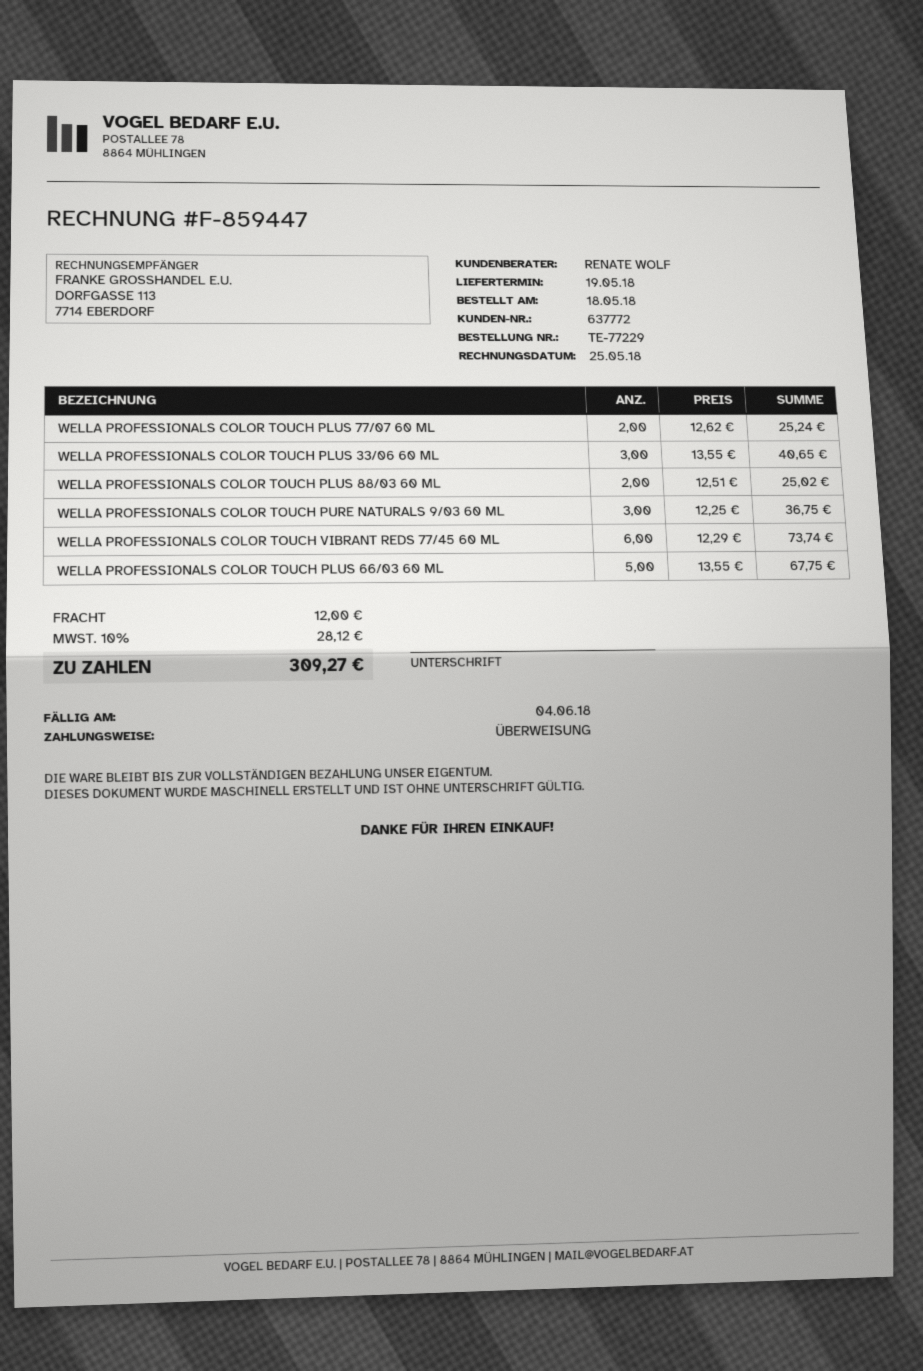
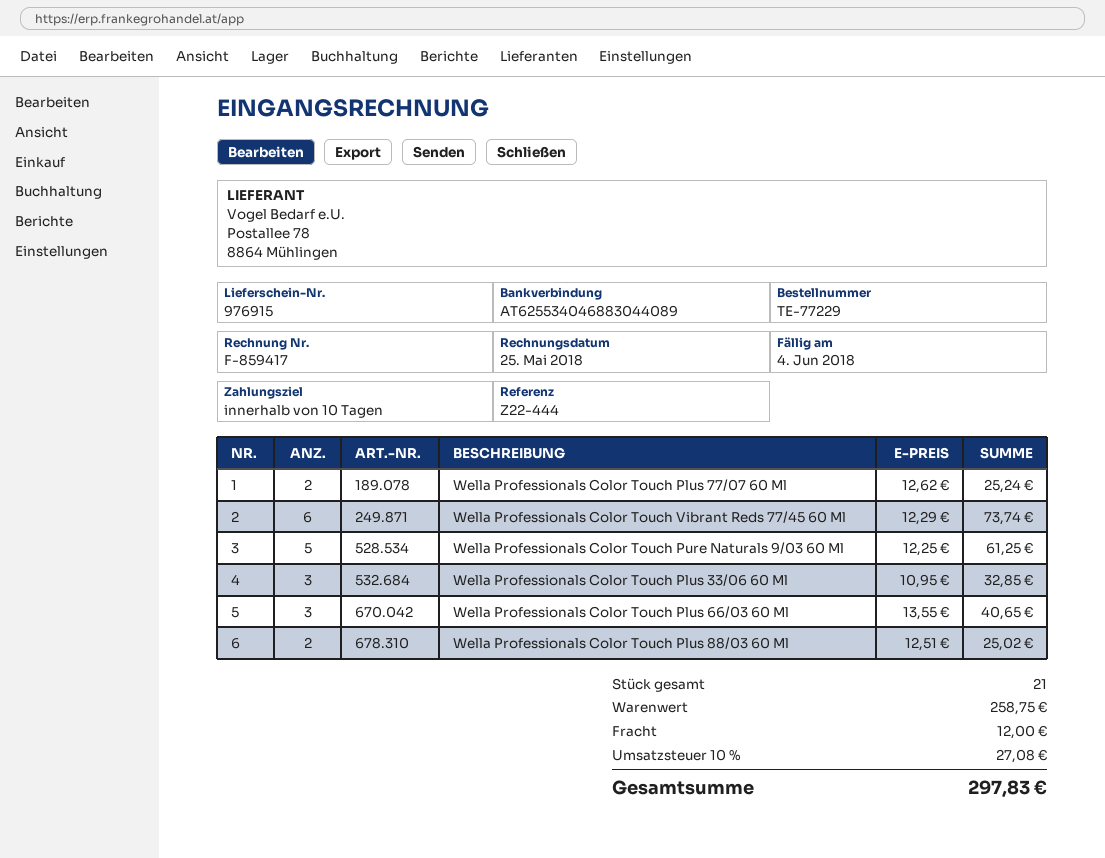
invoice number: F-859447 -> F-859417
WELLA PROFESSIONALS COLOR TOUCH PLUS 33/06 60 ML: 3 x 13.55 = 40.65 -> 3 x 10.95 = 32.85
WELLA PROFESSIONALS COLOR TOUCH PURE NATURALS 9/03 60 ML: 3 x 12.25 = 36.75 -> 5 x 12.25 = 61.25
WELLA PROFESSIONALS COLOR TOUCH PLUS 66/03 60 ML: 5 x 13.55 = 67.75 -> 3 x 13.55 = 40.65
tax: 10% = 28.12 -> 10% = 27.08
total: 309.27 -> 297.83

